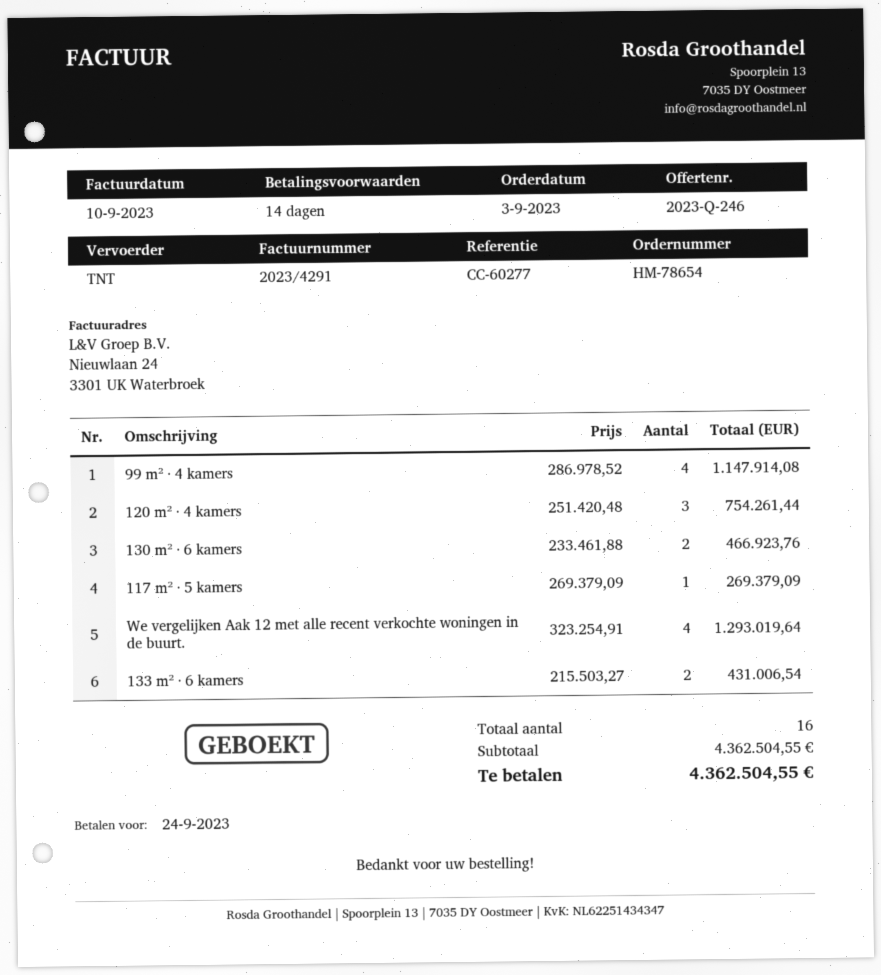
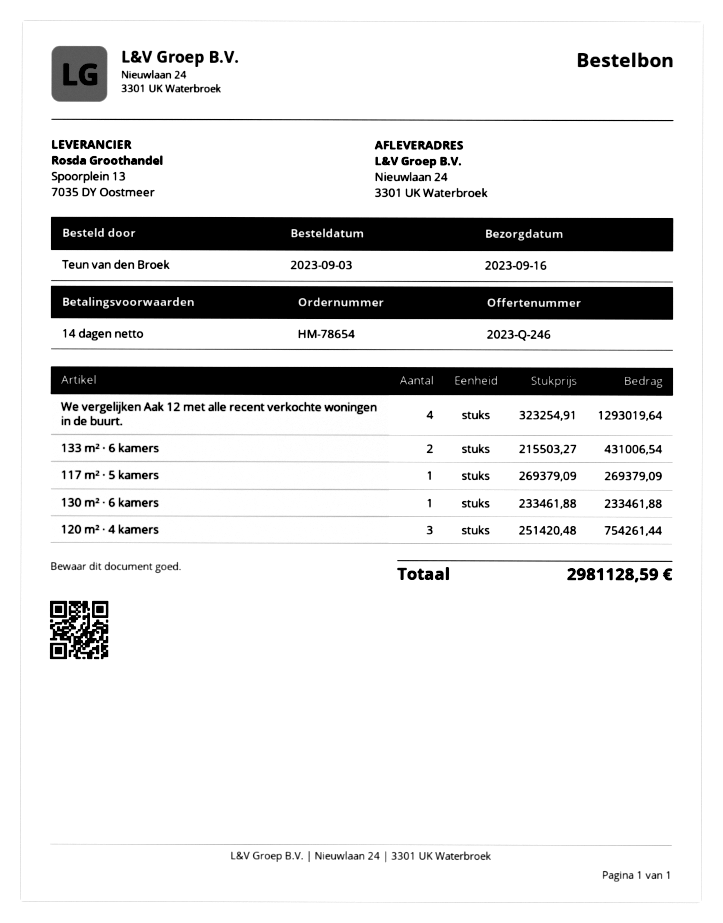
99 m² · 4 kamers: 4 x 286978.52 = 1147914.08 -> none
130 m² · 6 kamers: 2 x 233461.88 = 466923.76 -> 1 x 233461.88 = 233461.88
total: 4362504.55 -> 2981128.59

